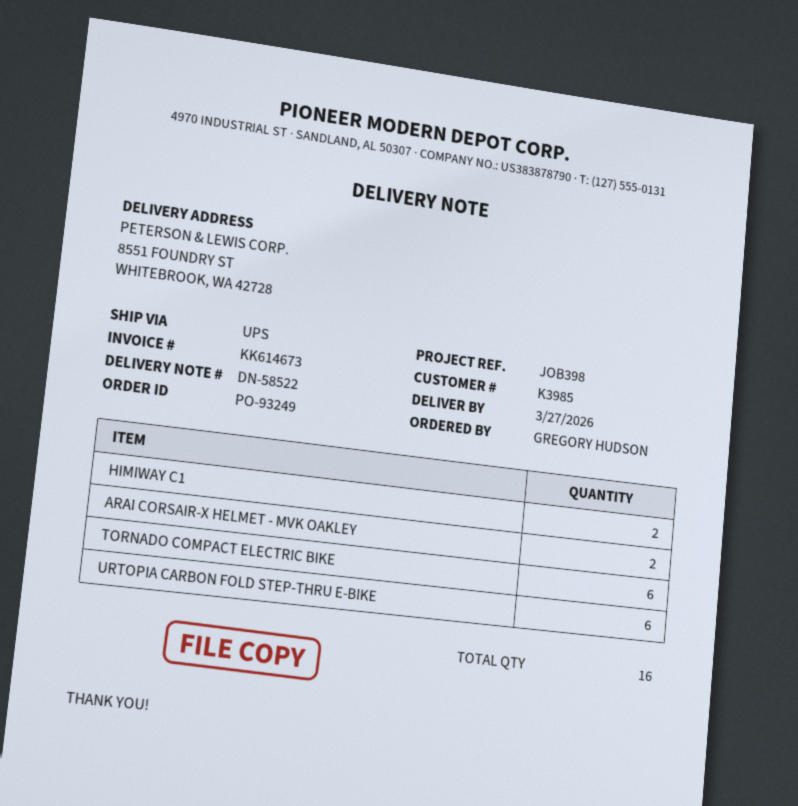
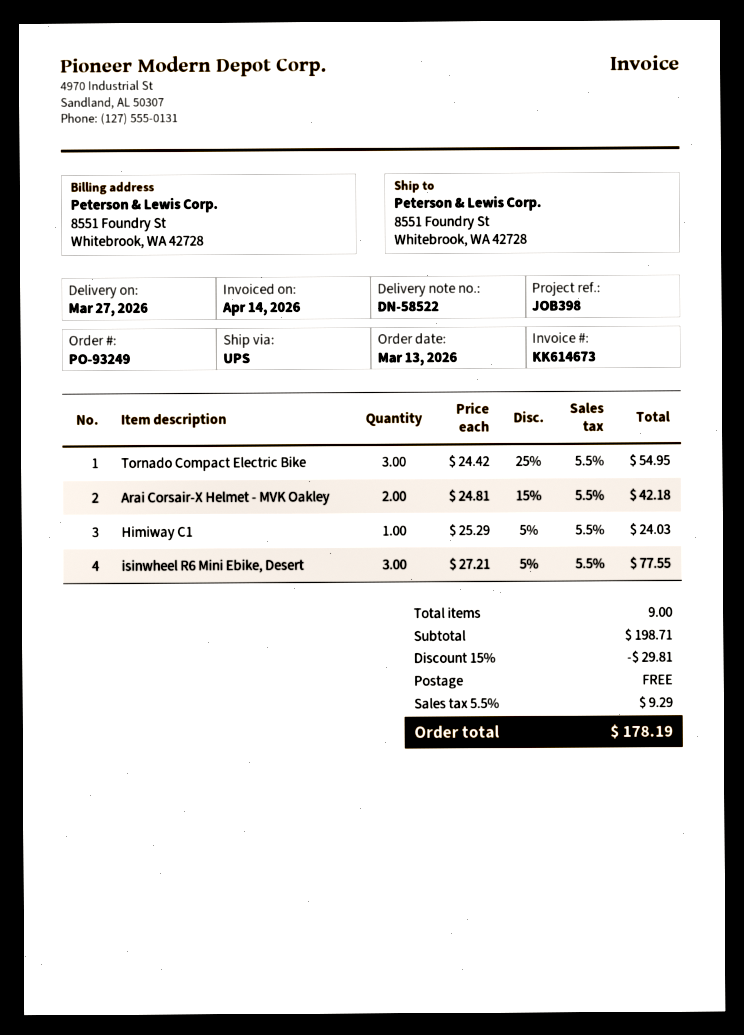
HIMIWAY C1: 2 -> 1
TORNADO COMPACT ELECTRIC BIKE: 6 -> 3
URTOPIA CARBON FOLD STEP-THRU E-BIKE: 6 -> none
isinwheel R6 Mini Ebike, Desert: none -> 3
total quantity: 16 -> 9

